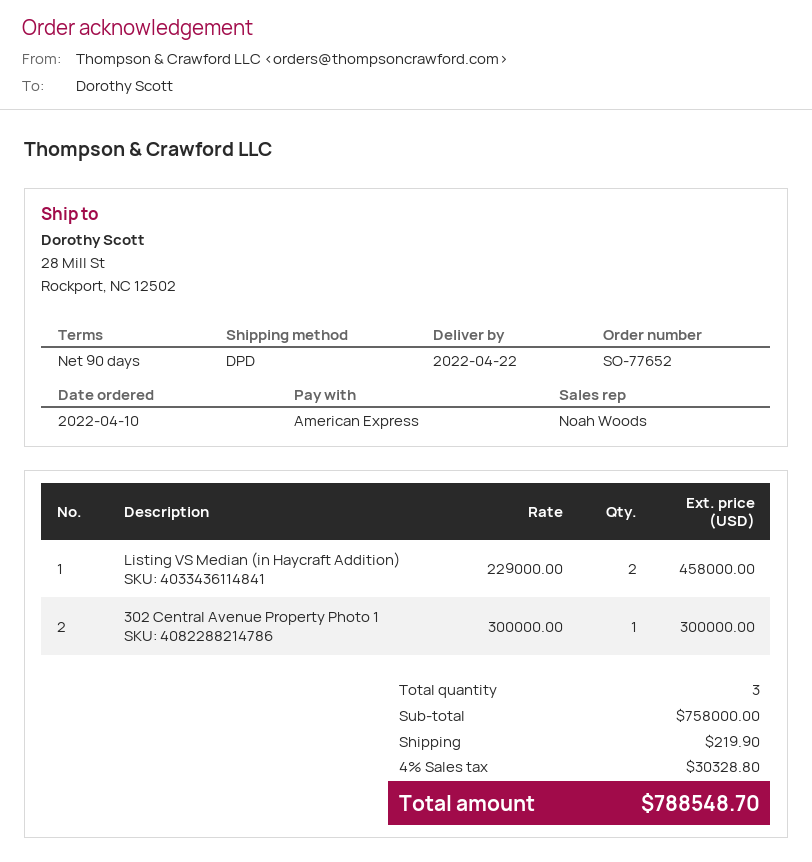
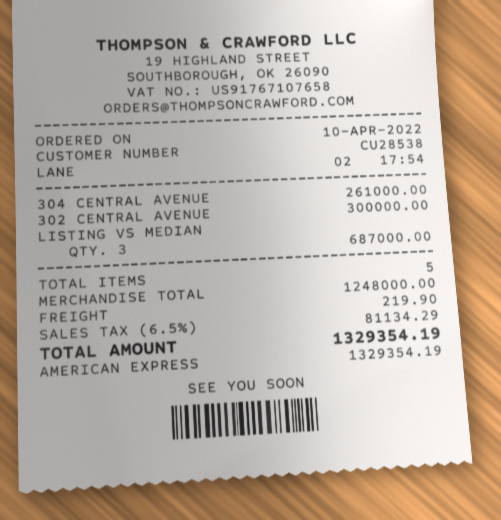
Listing VS Median (in Haycraft Addition): 2 for 458000.00 -> 3 for 687000.00
304 CENTRAL AVENUE: none -> 1 for 261000.00
total quantity: 3 -> 5
subtotal: 758000.00 -> 1248000.00
tax: 4% = 30328.80 -> 6.5% = 81134.29
total: 788548.70 -> 1329354.19

